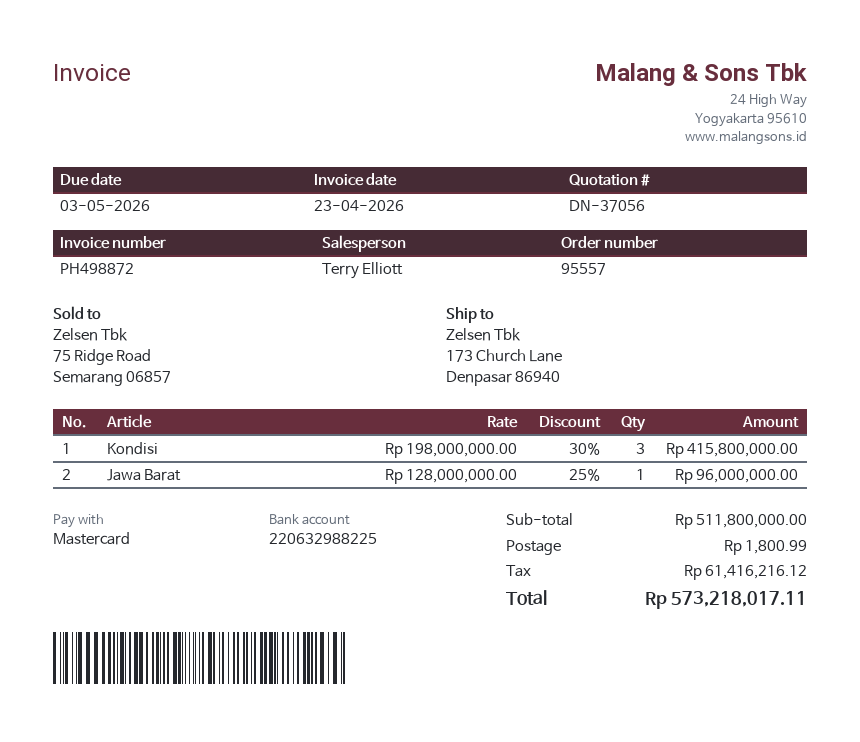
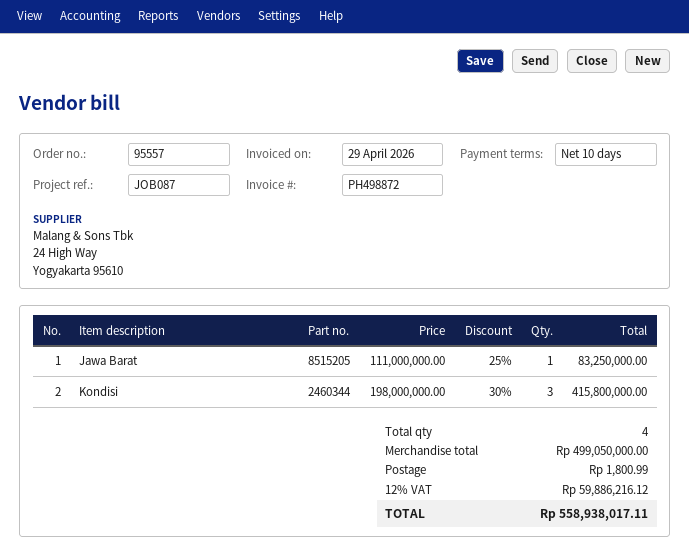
invoice date: 2026-04-23 -> 2026-04-29
Jawa Barat: 1 x 128000000.00 - 25% = 96000000.00 -> 1 x 111000000.00 - 25% = 83250000.00
subtotal: 511800000.00 -> 499050000.00
tax: 61416216.12 -> 59886216.12
total: 573218017.11 -> 558938017.11

